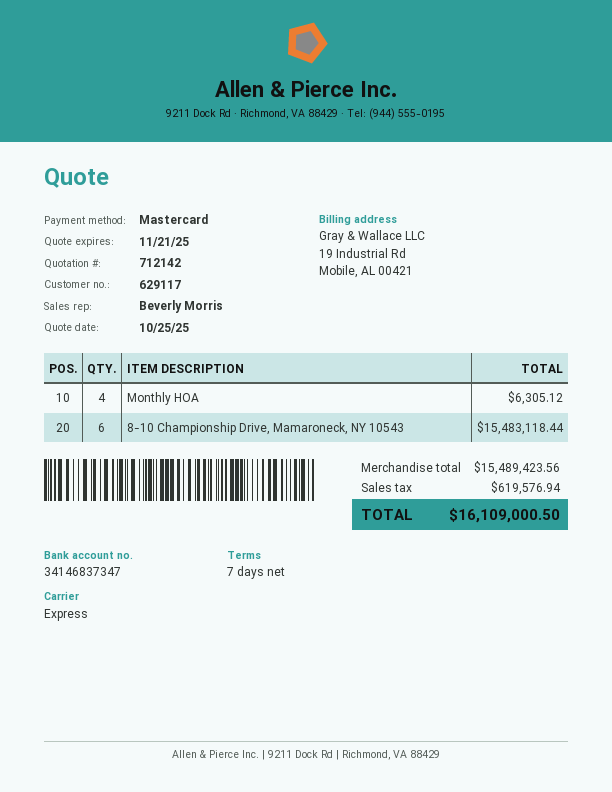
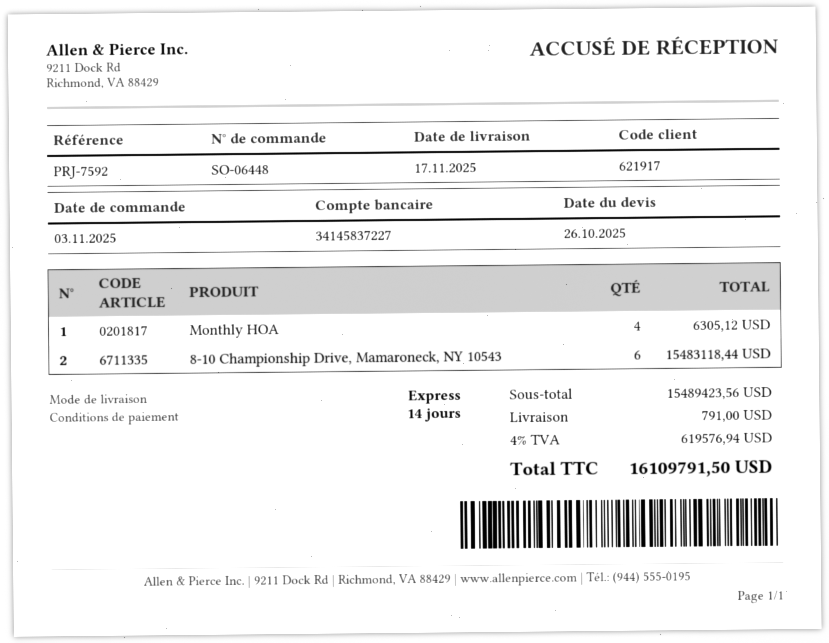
quote date: 2025-10-25 -> 2025-10-26
payment terms: 7 days -> 14 days
customer number: 629117 -> 621917
bank account: 34146837347 -> 34145837227
shipping: none -> 791.00
total: 16109000.50 -> 16109791.50

